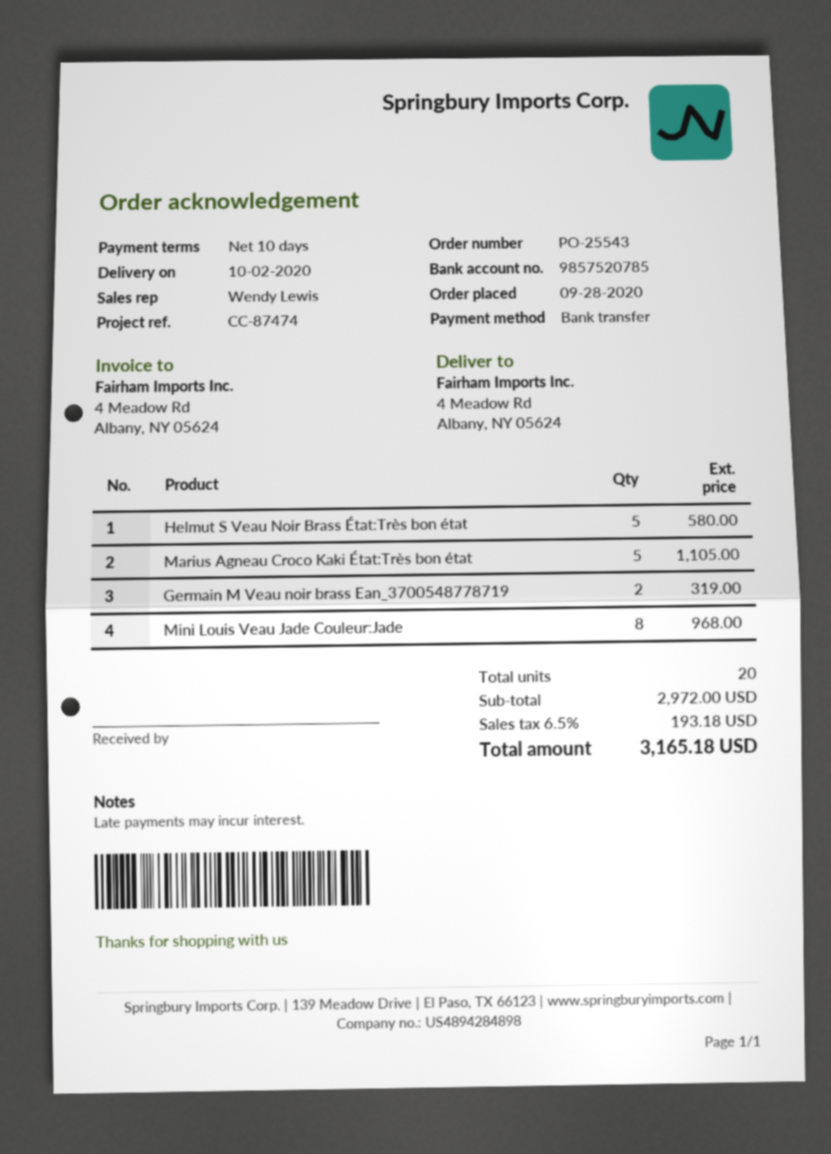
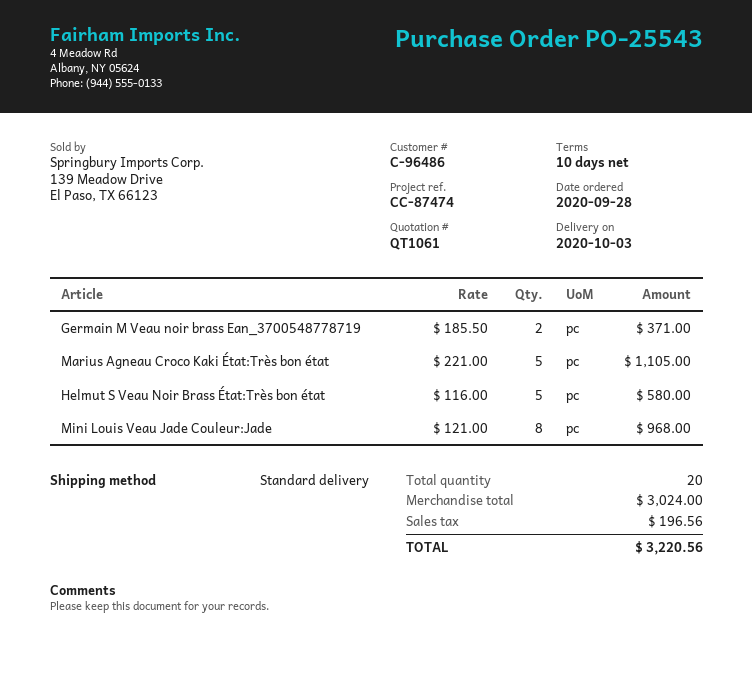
delivery date: 2020-10-02 -> 2020-10-03
Germain M Veau noir brass Ean_3700548778719: 2 for 319.00 -> 2 for 371.00
subtotal: 2972.00 -> 3024.00
tax: 193.18 -> 196.56
total: 3165.18 -> 3220.56

